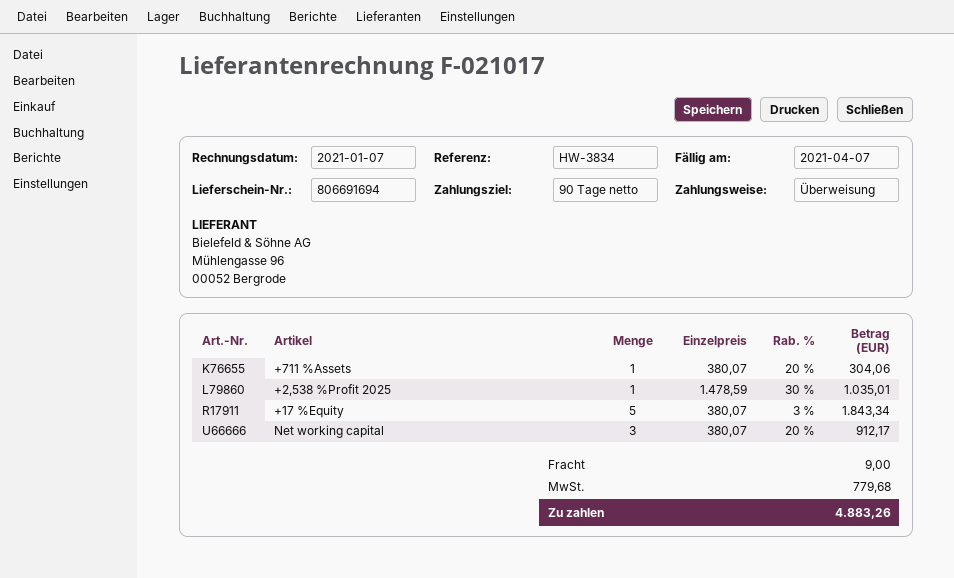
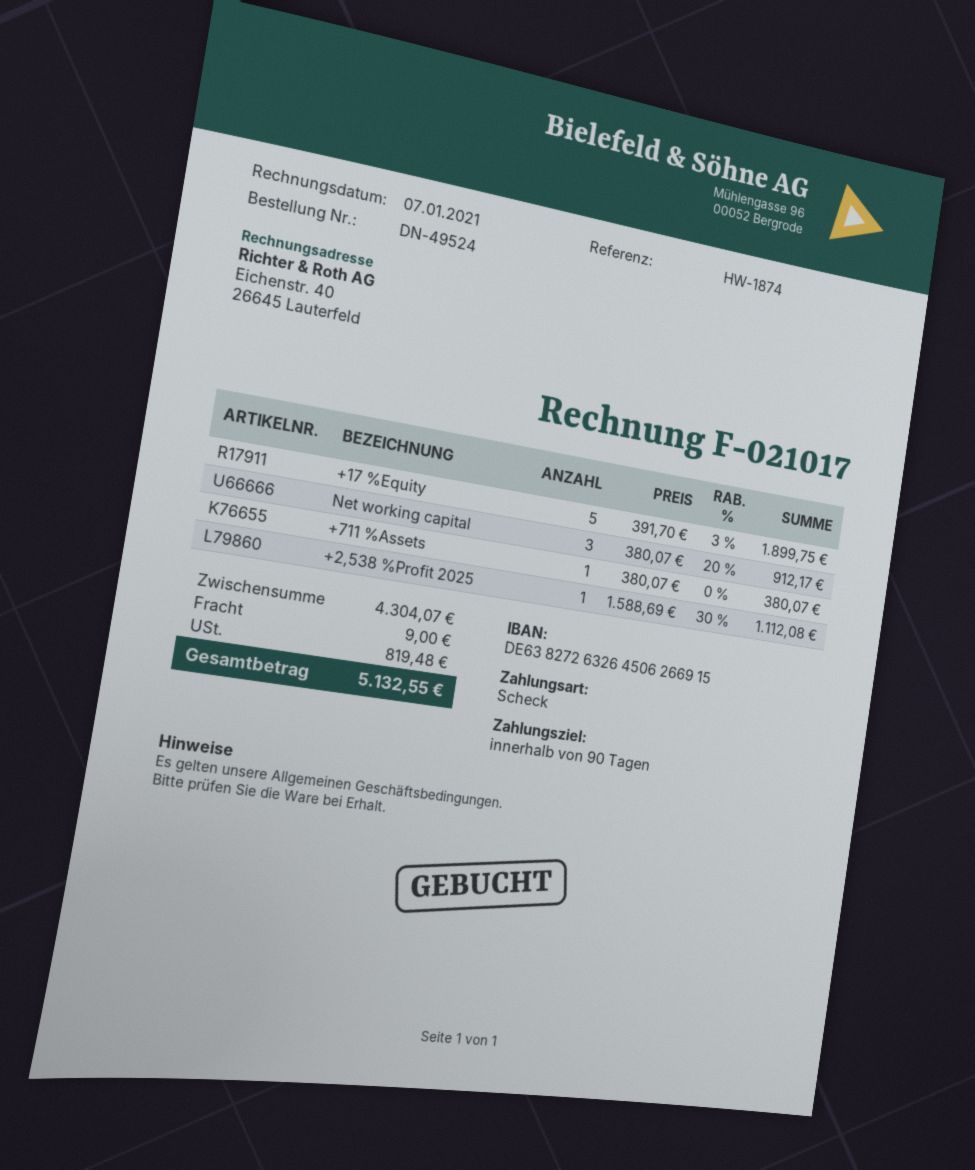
reference: HW-3834 -> HW-1874
payment method: bank transfer -> cheque
+711 %Assets: 1 x 380.07 - 20% = 304.06 -> 1 x 380.07 = 380.07
+2,538 %Profit 2025: 1 x 1478.59 - 30% = 1035.01 -> 1 x 1588.69 - 30% = 1112.08
+17 %Equity: 5 x 380.07 - 3% = 1843.34 -> 5 x 391.70 - 3% = 1899.75
tax: 779.68 -> 819.48
total: 4883.26 -> 5132.55

